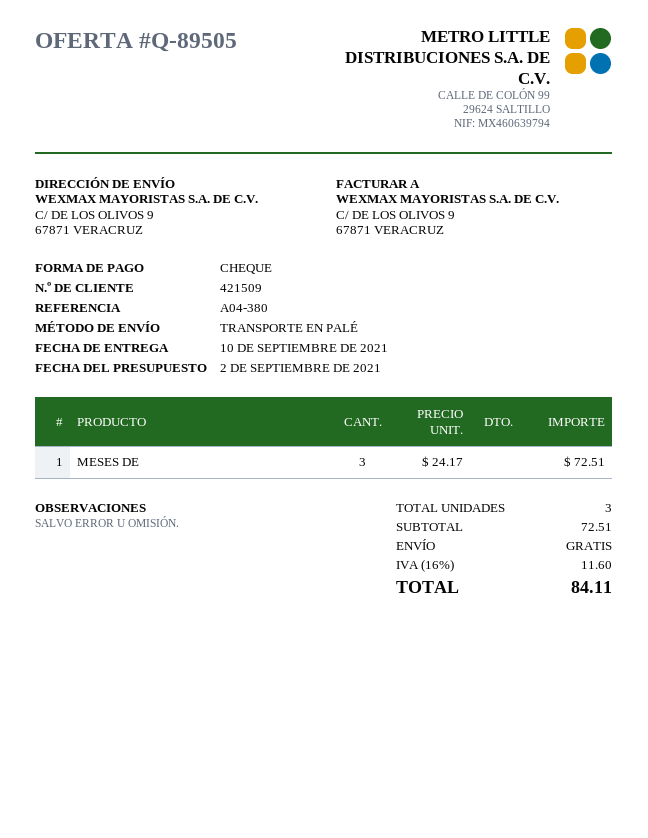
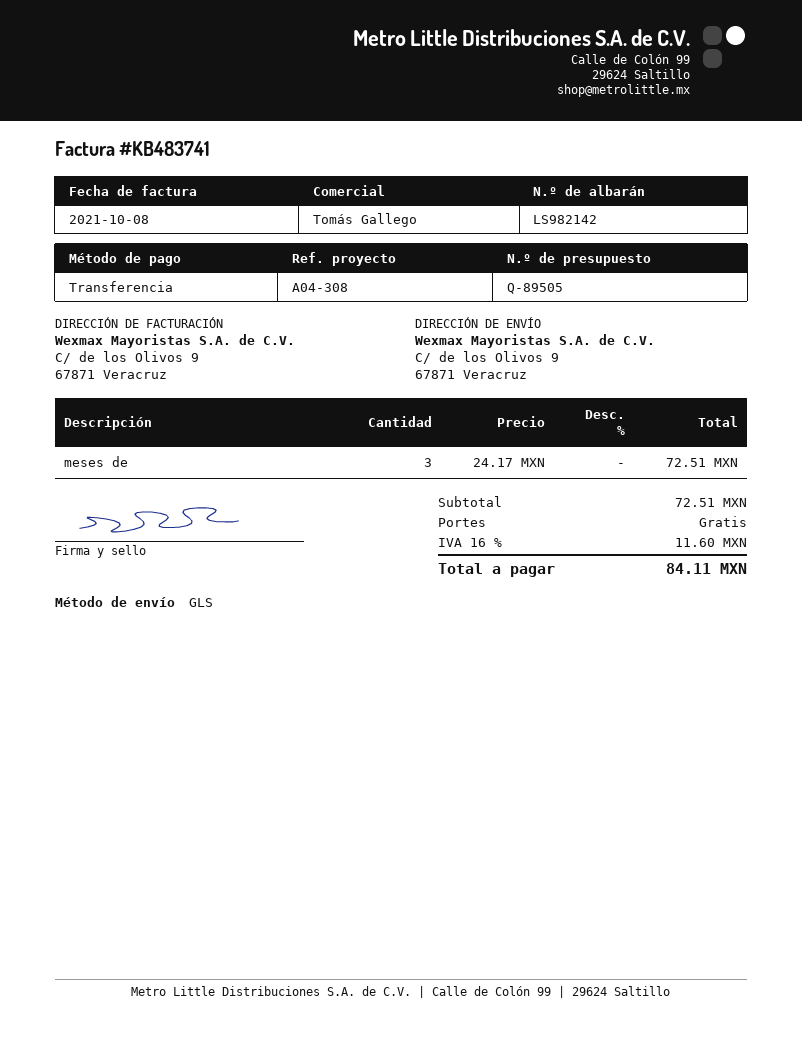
reference: A04-380 -> A04-308
payment method: cheque -> bank transfer
shipping method: pallet freight -> GLS

